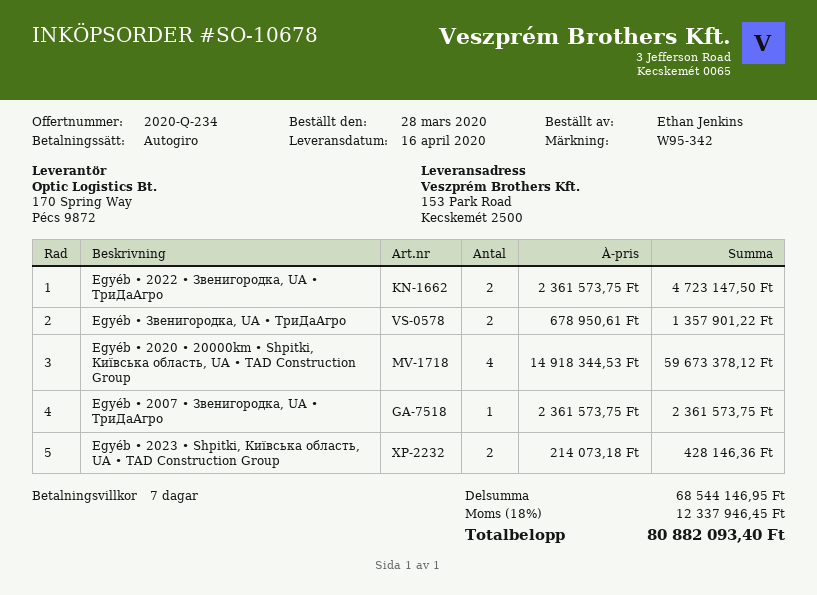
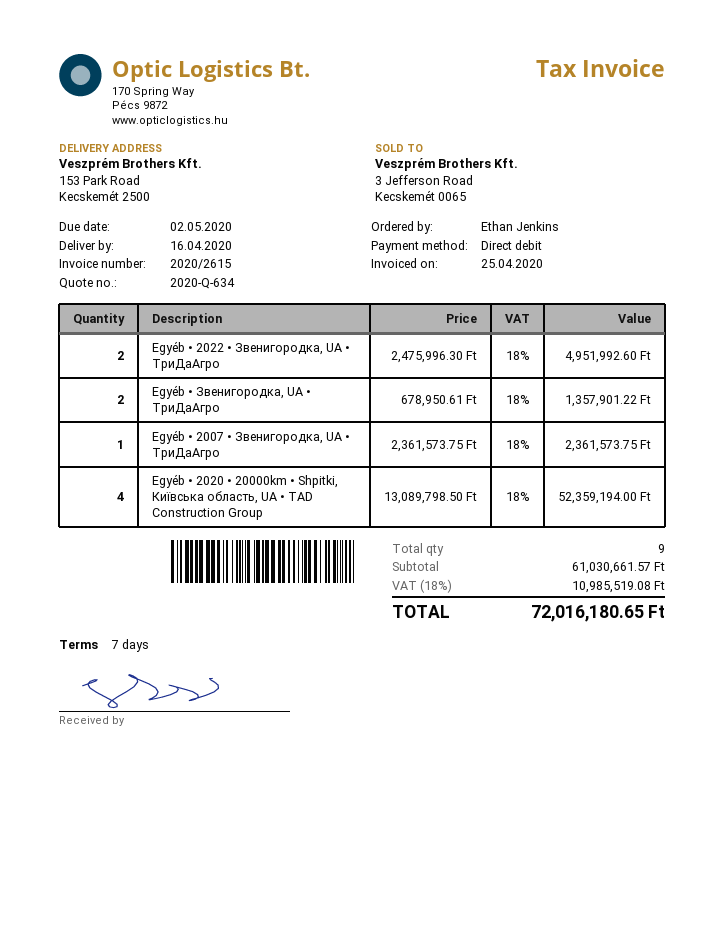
quote number: 2020-Q-234 -> 2020-Q-634
Egyéb • 2022 • Звенигородка, UA • ТриДаАгро: 2 x 2361573.75 = 4723147.50 -> 2 x 2475996.30 = 4951992.60
Egyéb • 2020 • 20000km • Shpitki, Київська область, UA • TAD Construction Group: 4 x 14918344.53 = 59673378.12 -> 4 x 13089798.50 = 52359194.00
Egyéb • 2023 • Shpitki, Київська область, UA • TAD Construction Group: 2 x 214073.18 = 428146.36 -> none
subtotal: 68544146.95 -> 61030661.57
tax: 18% = 12337946.45 -> 18% = 10985519.08
total: 80882093.40 -> 72016180.65

